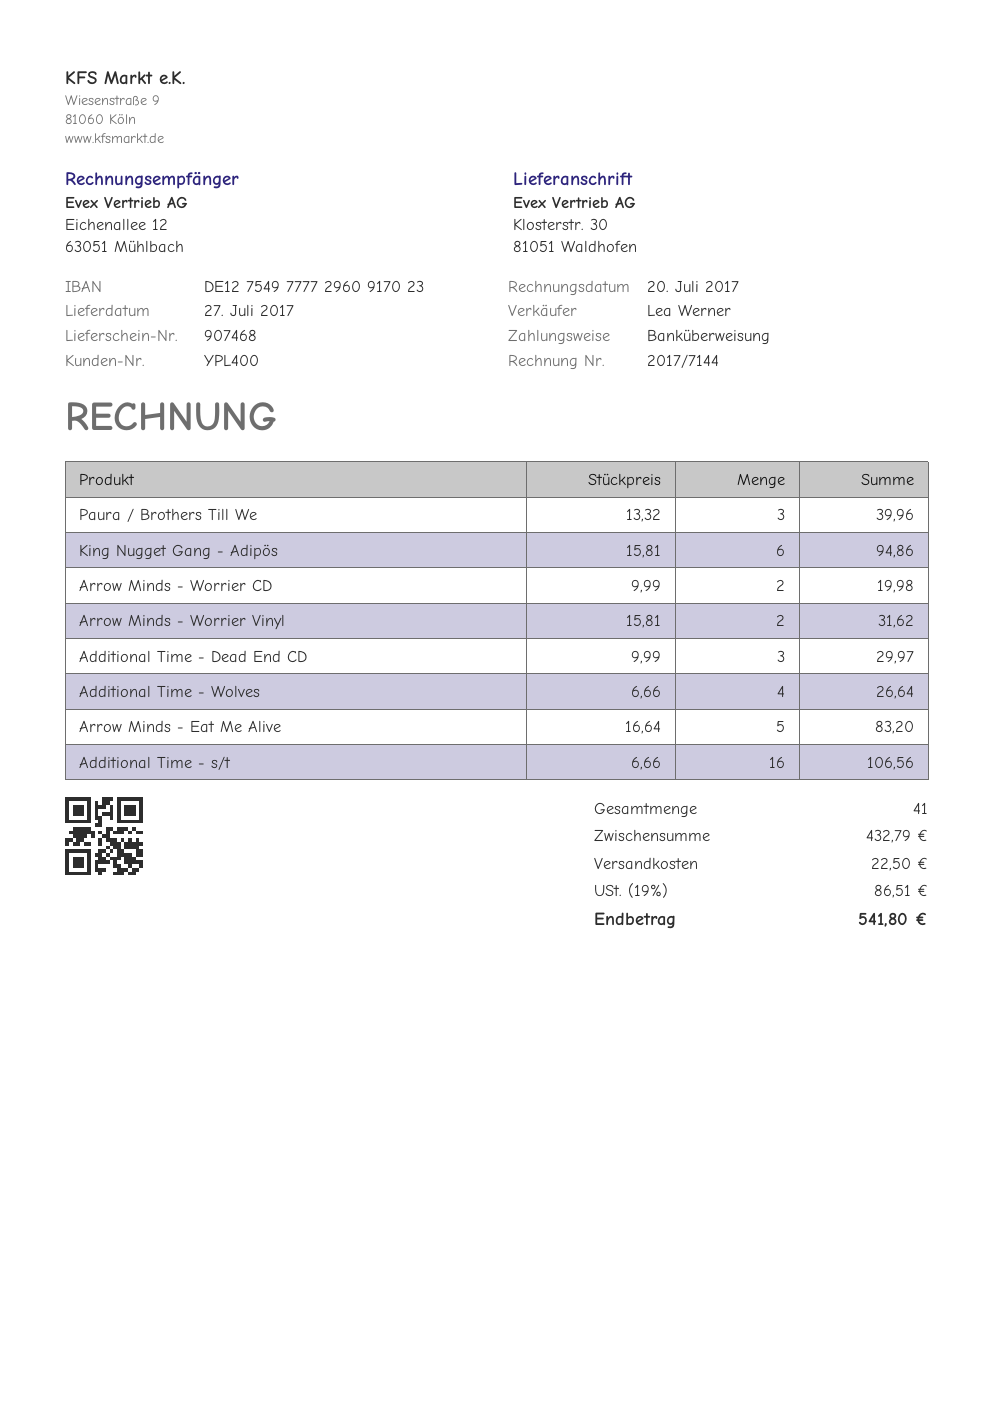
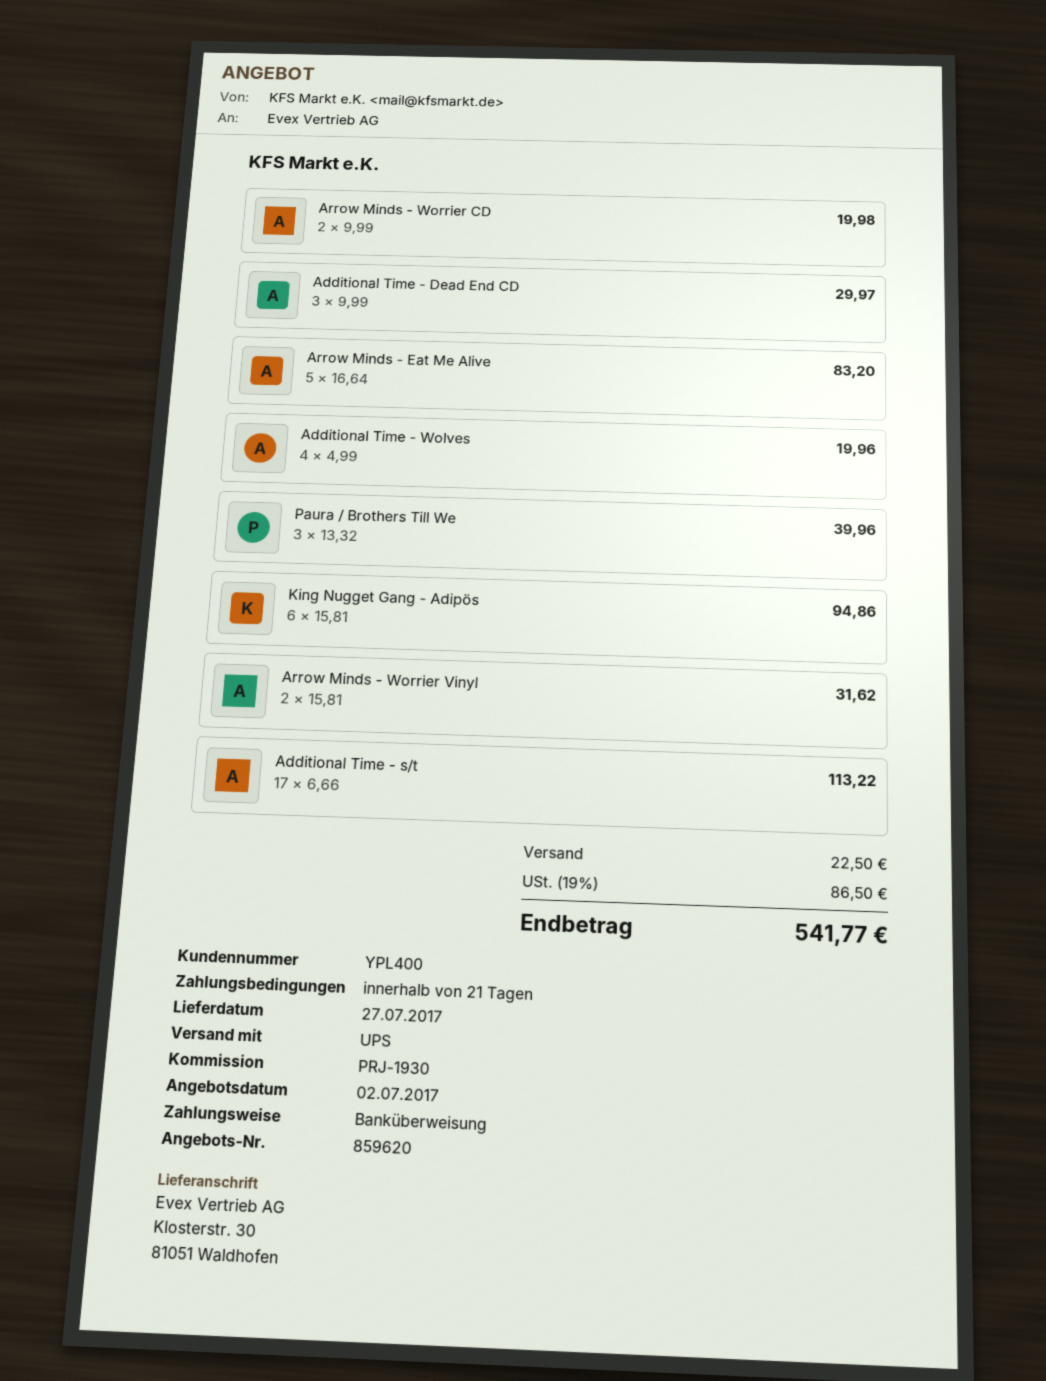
Additional Time - Wolves: 4 x 6.66 = 26.64 -> 4 x 4.99 = 19.96
Additional Time - s/t: 16 x 6.66 = 106.56 -> 17 x 6.66 = 113.22
tax: 19% = 86.51 -> 19% = 86.50
total: 541.80 -> 541.77

